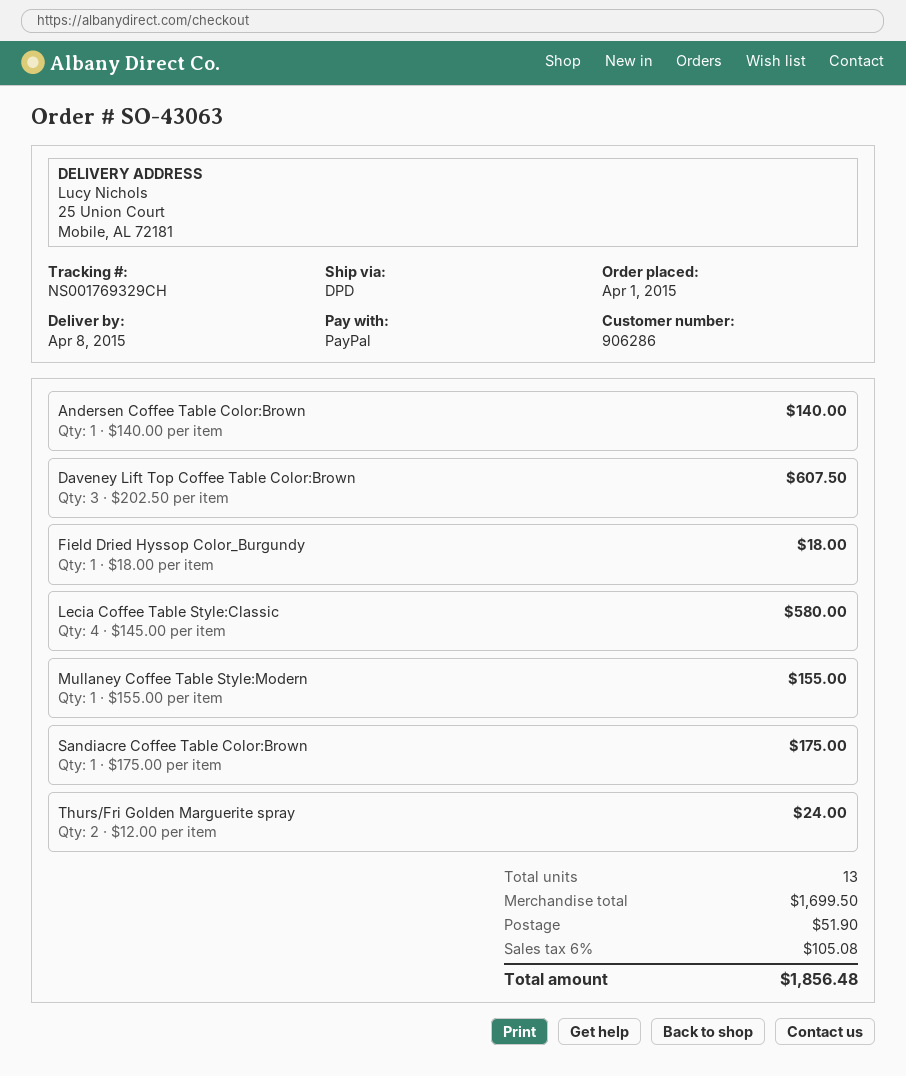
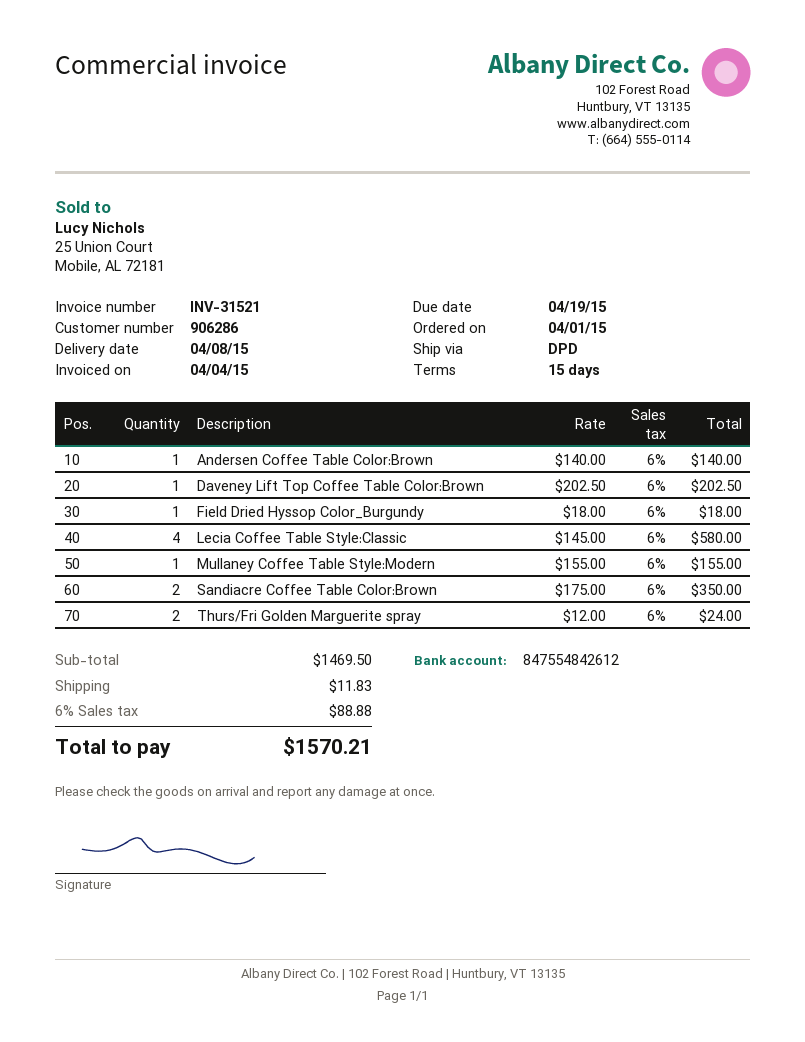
Daveney Lift Top Coffee Table Color:Brown: 3 x 202.50 = 607.50 -> 1 x 202.50 = 202.50
Sandiacre Coffee Table Color:Brown: 1 x 175.00 = 175.00 -> 2 x 175.00 = 350.00
subtotal: 1699.50 -> 1469.50
shipping: 51.90 -> 11.83
tax: 6% = 105.08 -> 6% = 88.88
total: 1856.48 -> 1570.21

